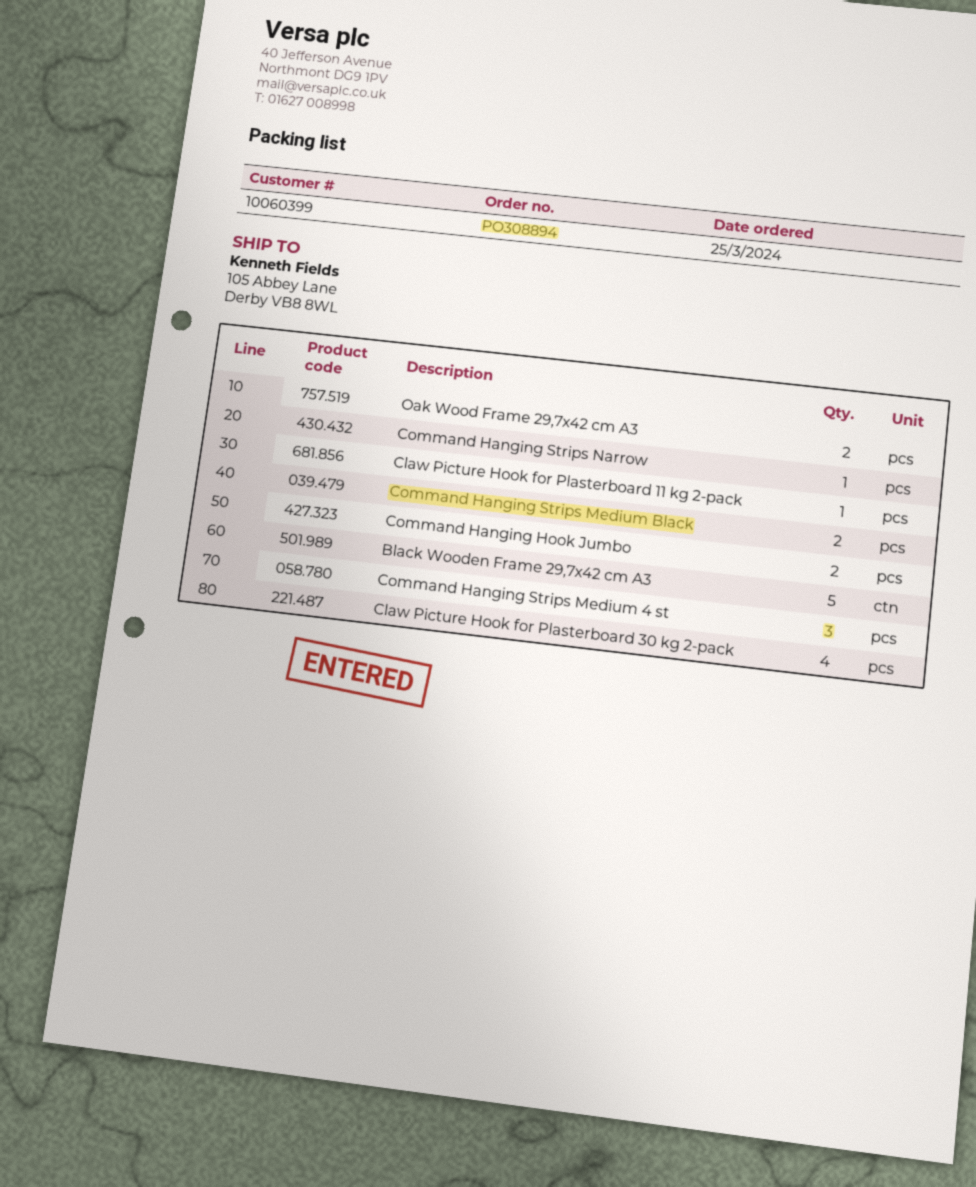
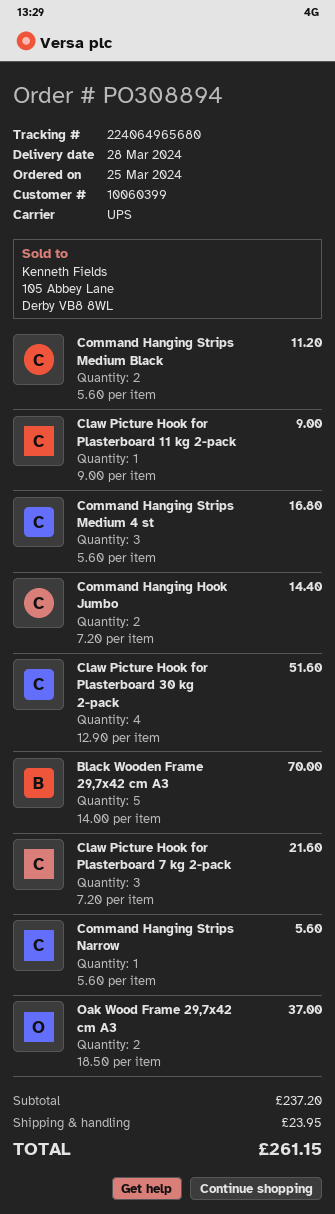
Claw Picture Hook for Plasterboard 7 kg 2-pack: none -> 3

